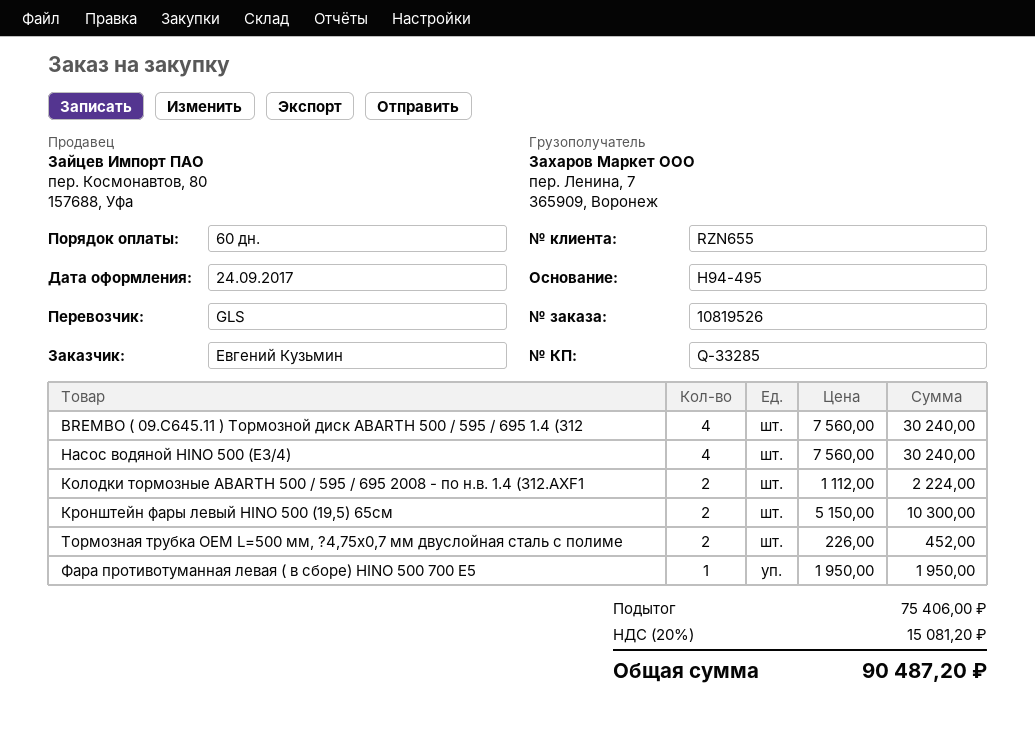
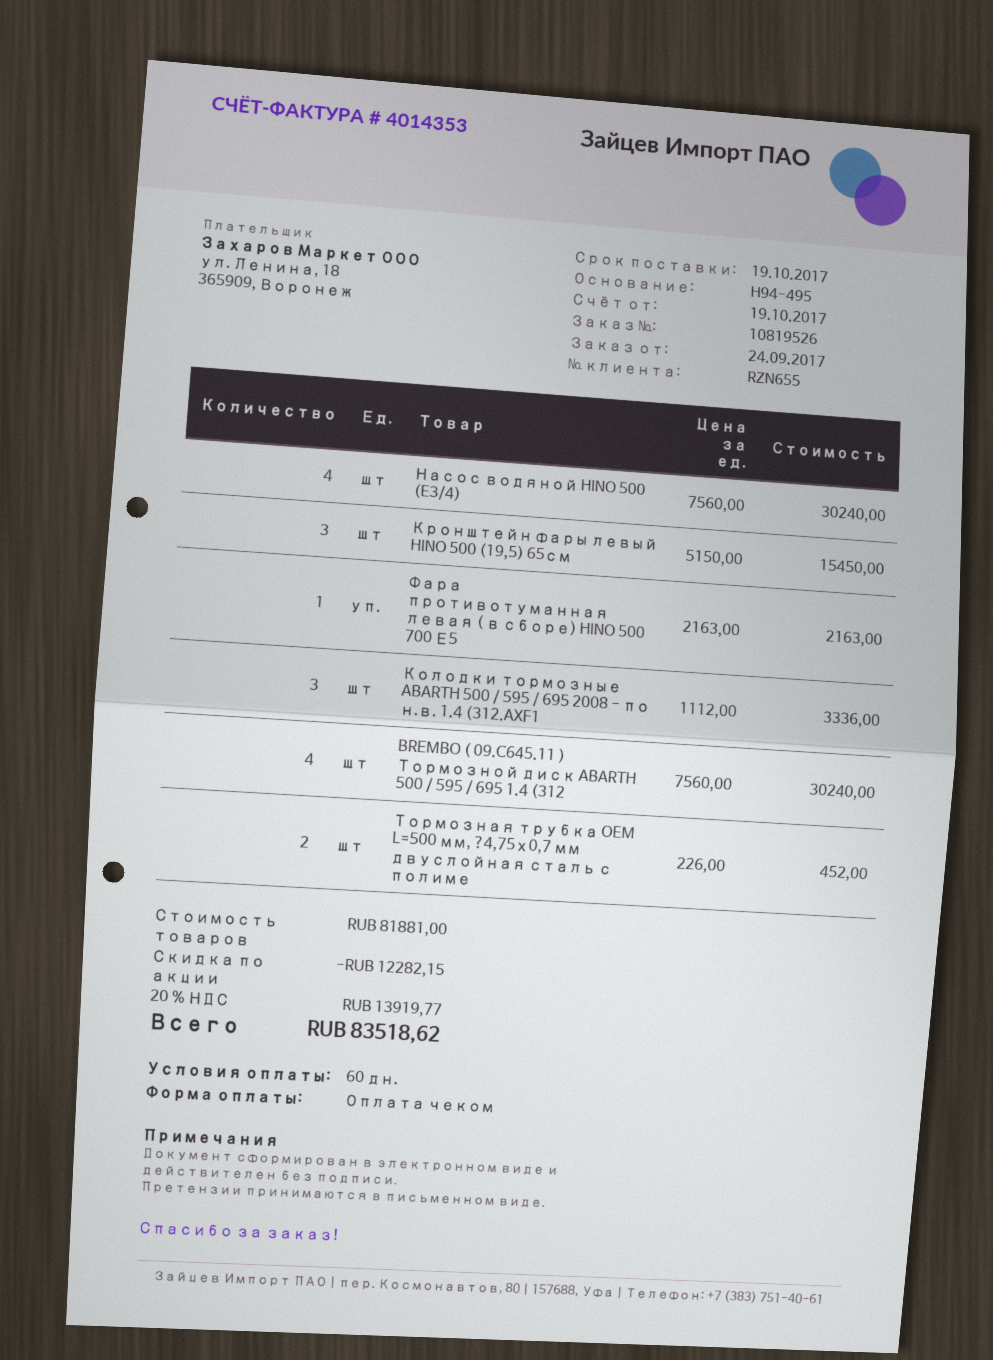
Колодки тормозные ABARTH 500 / 595 / 695 2008 - по н.в. 1.4 (312.AXF1: 2 x 1112.00 = 2224.00 -> 3 x 1112.00 = 3336.00
Кронштейн фары левый HINO 500 (19,5) 65см: 2 x 5150.00 = 10300.00 -> 3 x 5150.00 = 15450.00
Фара противотуманная левая ( в сборе) HINO 500 700 Е5: 1 x 1950.00 = 1950.00 -> 1 x 2163.00 = 2163.00
subtotal: 75406.00 -> 81881.00
discount: none -> 12282.15
tax: 20% = 15081.20 -> 20% = 13919.77
total: 90487.20 -> 83518.62

